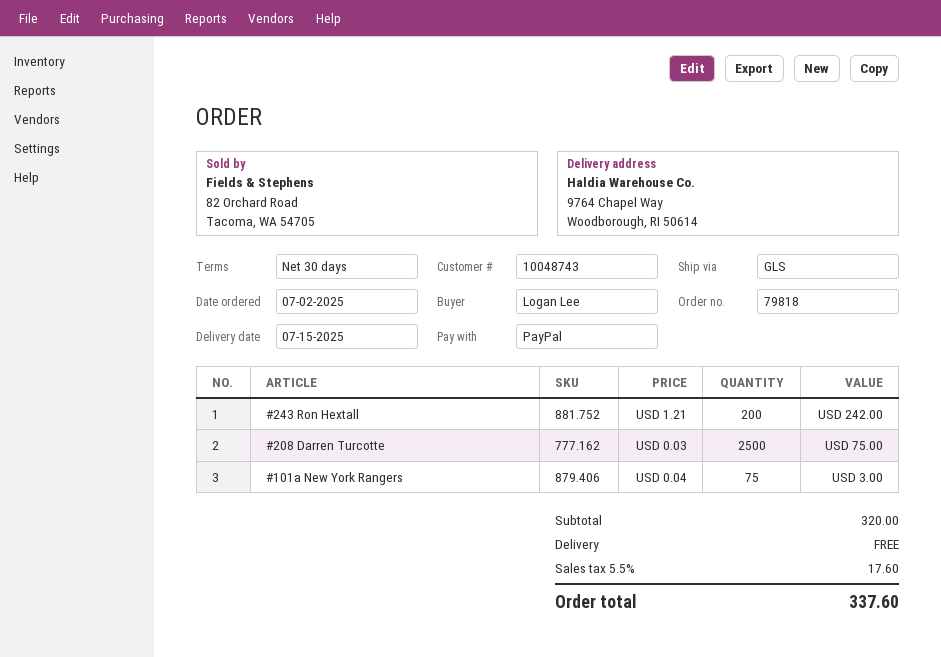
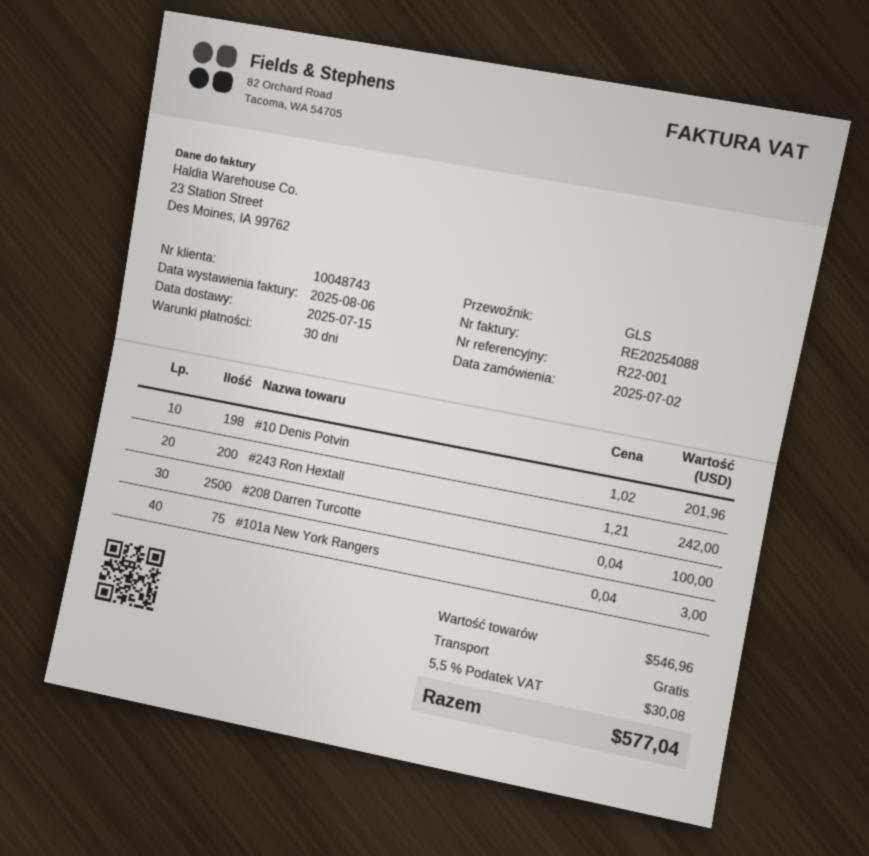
#208 Darren Turcotte: 2500 x 0.03 = 75.00 -> 2500 x 0.04 = 100.00
#10 Denis Potvin: none -> 198 x 1.02 = 201.96
subtotal: 320.00 -> 546.96
tax: 5.5% = 17.60 -> 5.5% = 30.08
total: 337.60 -> 577.04

